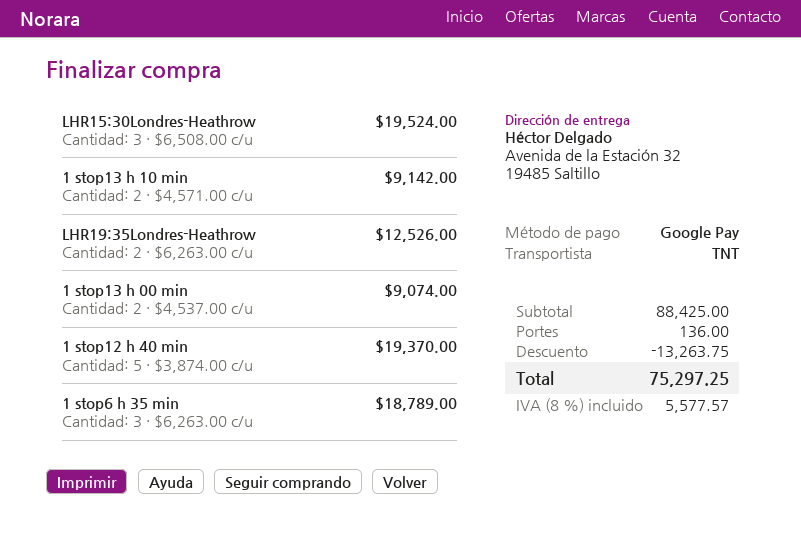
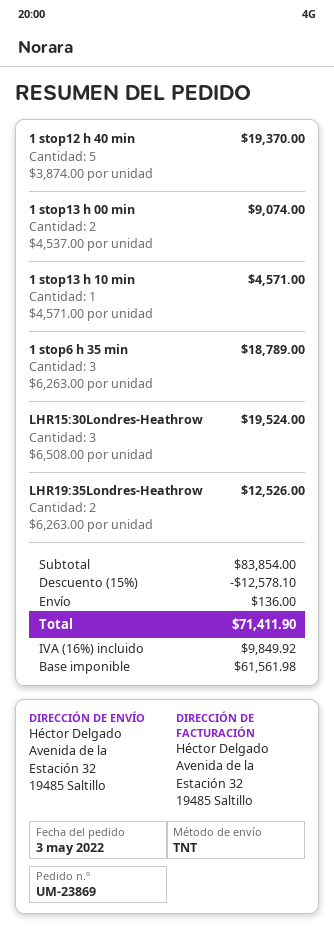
1 stop13 h 10 min: 2 x 4571.00 = 9142.00 -> 1 x 4571.00 = 4571.00
subtotal: 88425.00 -> 83854.00
discount: 13263.75 -> 12578.10
tax: 8% = 5577.57 -> 16% = 9849.92
total: 75297.25 -> 71411.90

